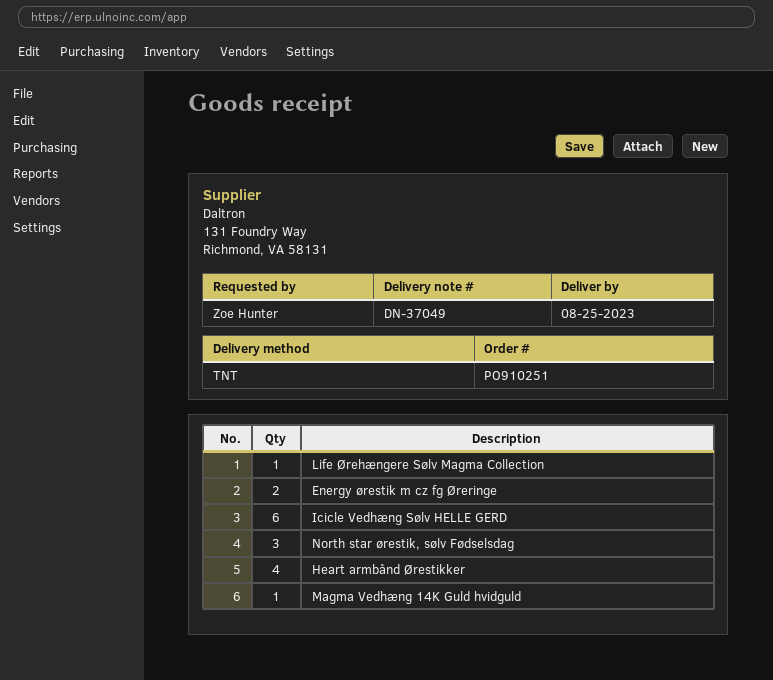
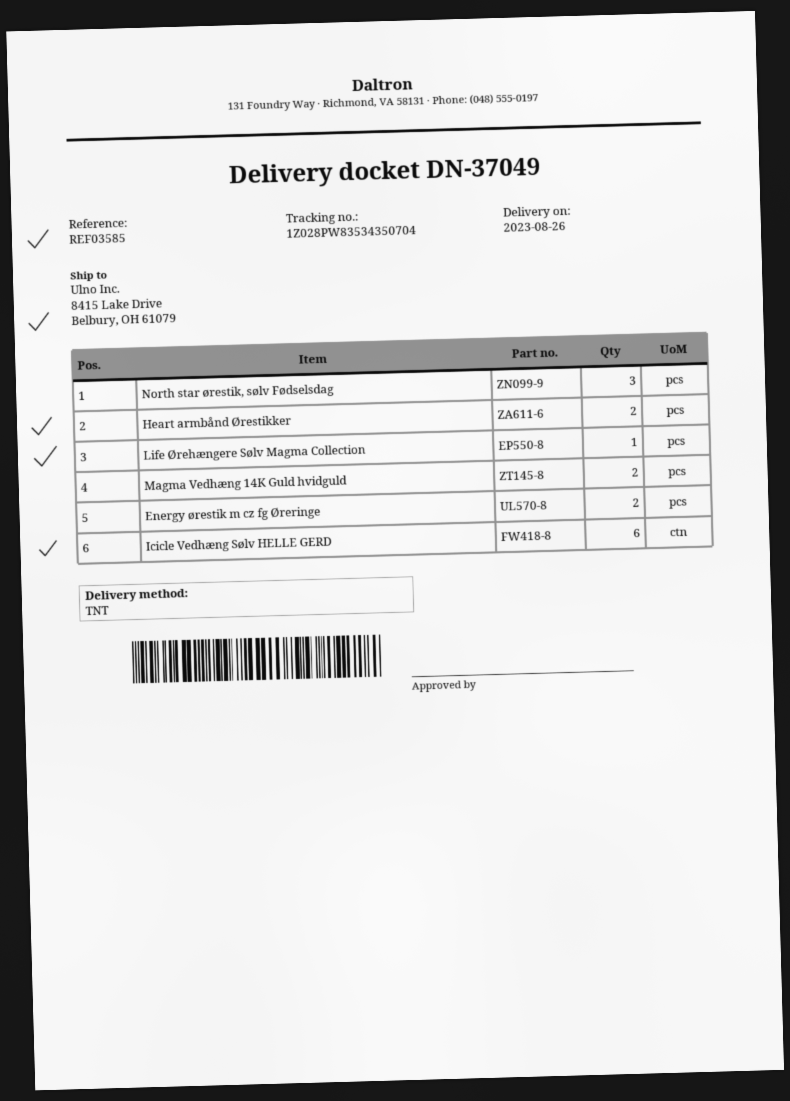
delivery date: 2023-08-25 -> 2023-08-26
Heart armbånd Ørestikker: 4 -> 2
Magma Vedhæng 14K Guld hvidguld: 1 -> 2

